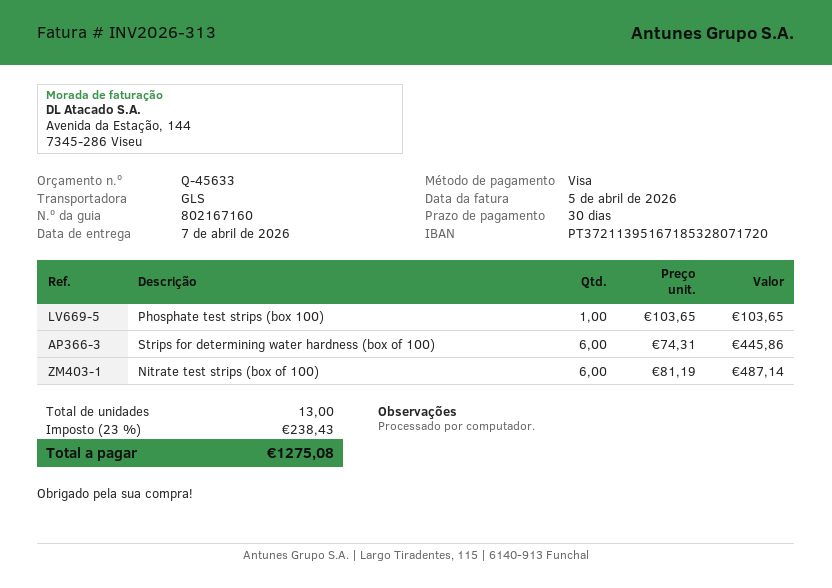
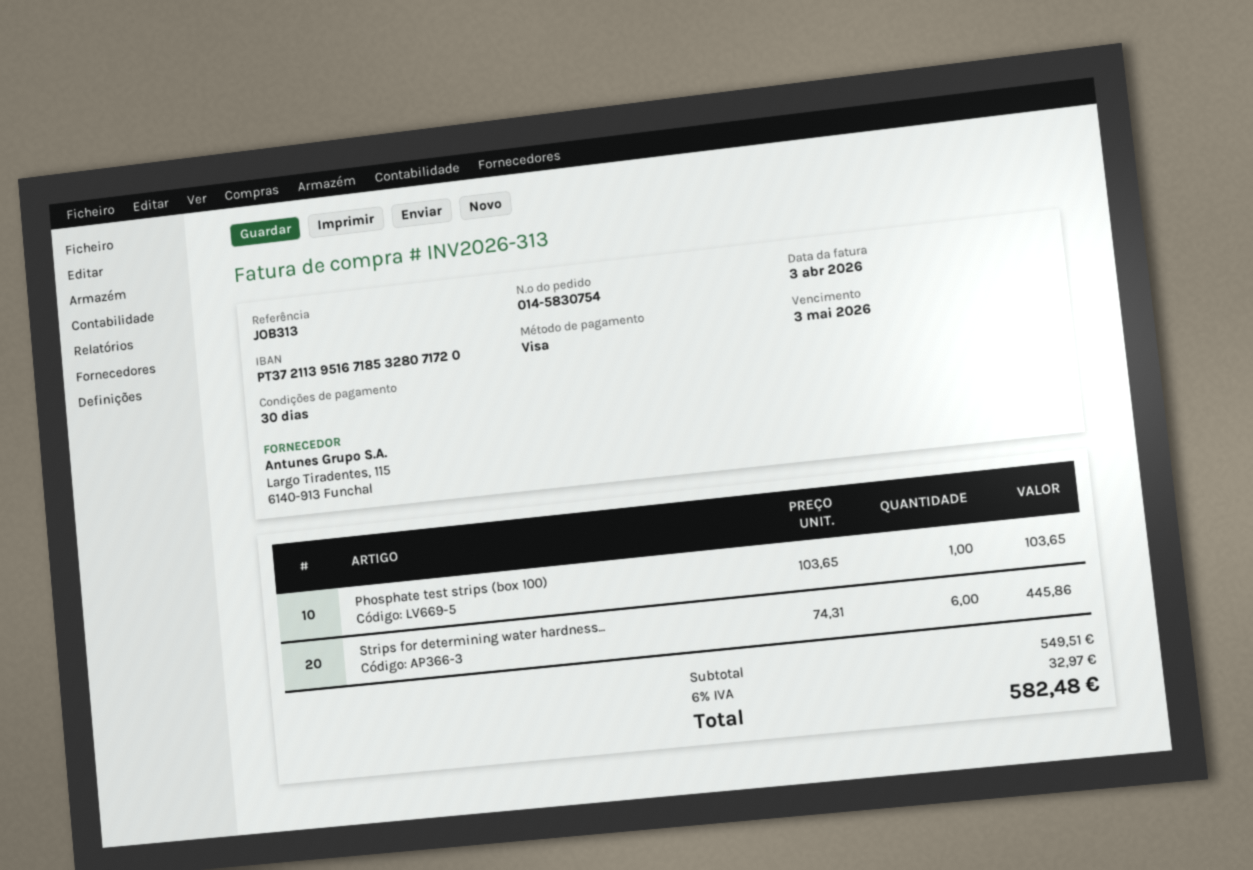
invoice date: 2026-04-05 -> 2026-04-03
Nitrate test strips (box of 100): 6 x 81.19 = 487.14 -> none
tax: 23% = 238.43 -> 6% = 32.97
total: 1275.08 -> 582.48

